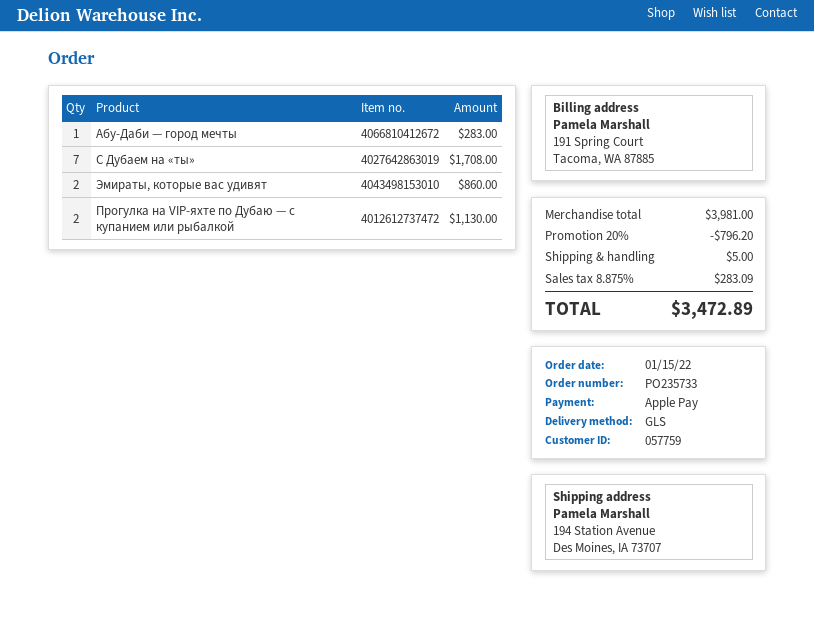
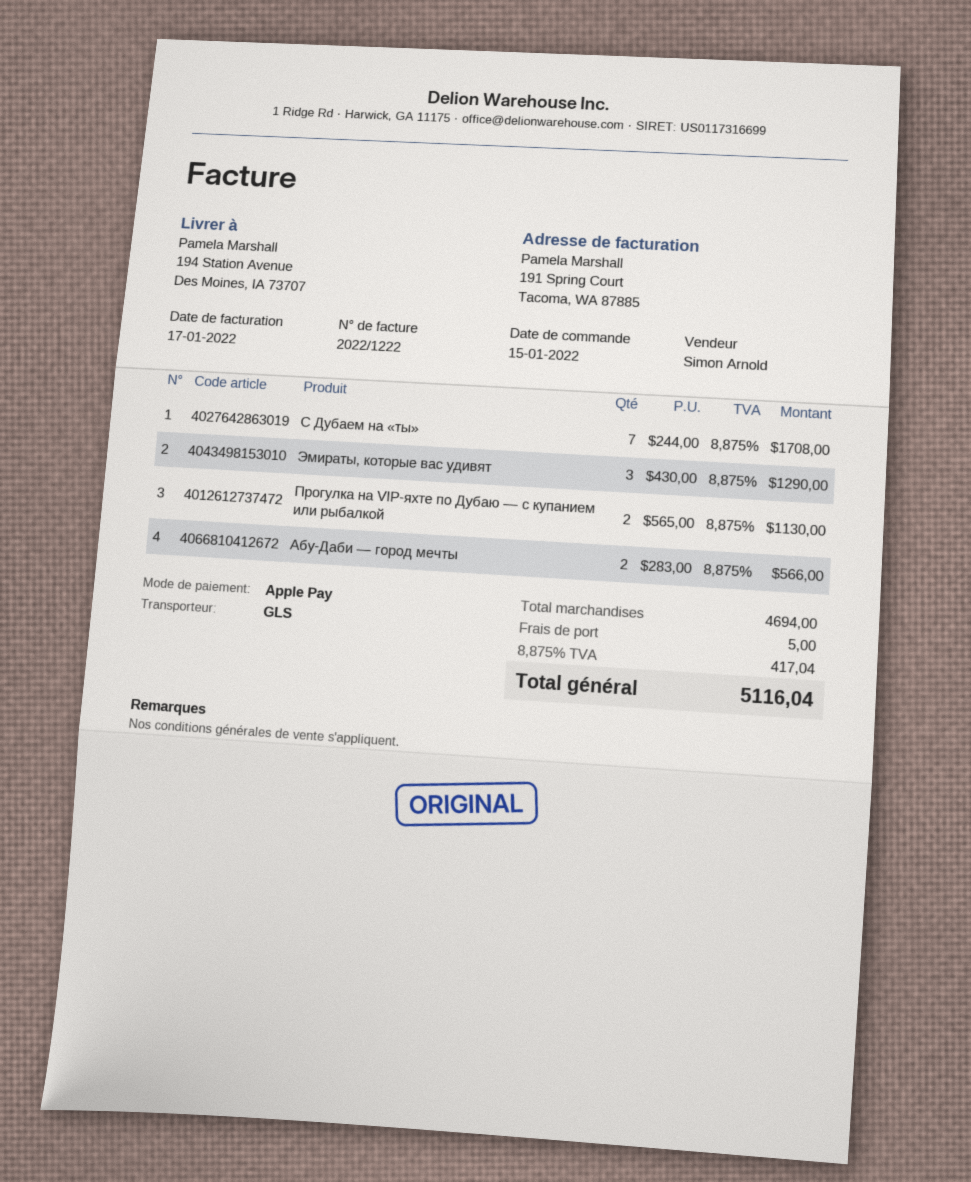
Абу-Даби — город мечты: 1 for 283.00 -> 2 for 566.00
Эмираты, которые вас удивят: 2 for 860.00 -> 3 for 1290.00
subtotal: 3981.00 -> 4694.00
discount: 20% = 796.20 -> none
tax: 8.875% = 283.09 -> 8.875% = 417.04
total: 3472.89 -> 5116.04

